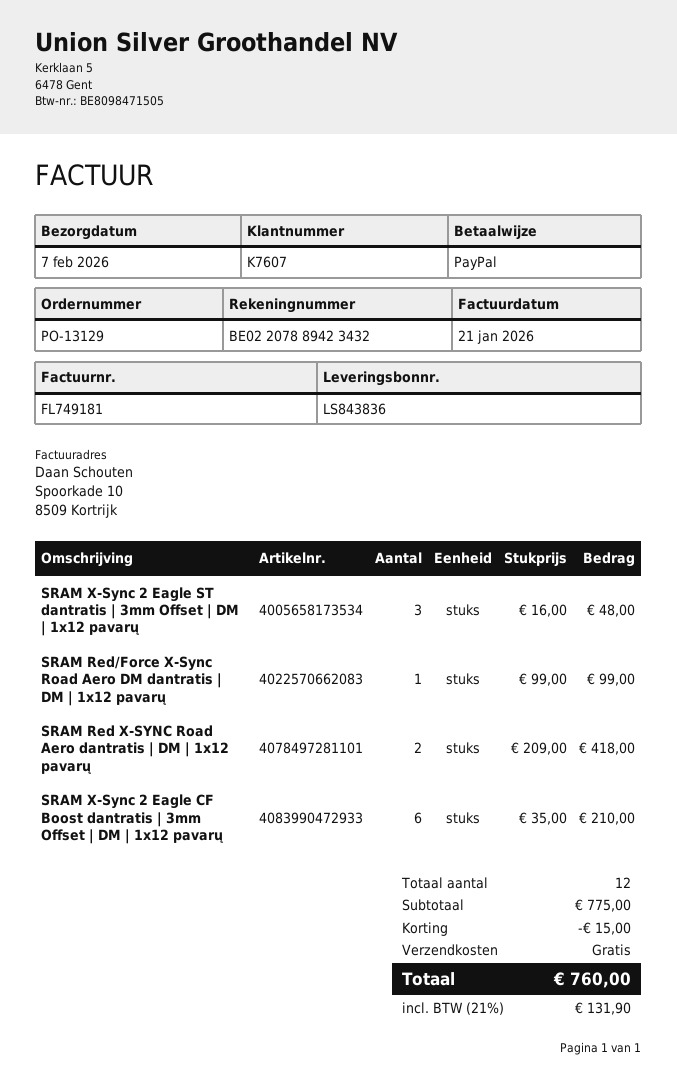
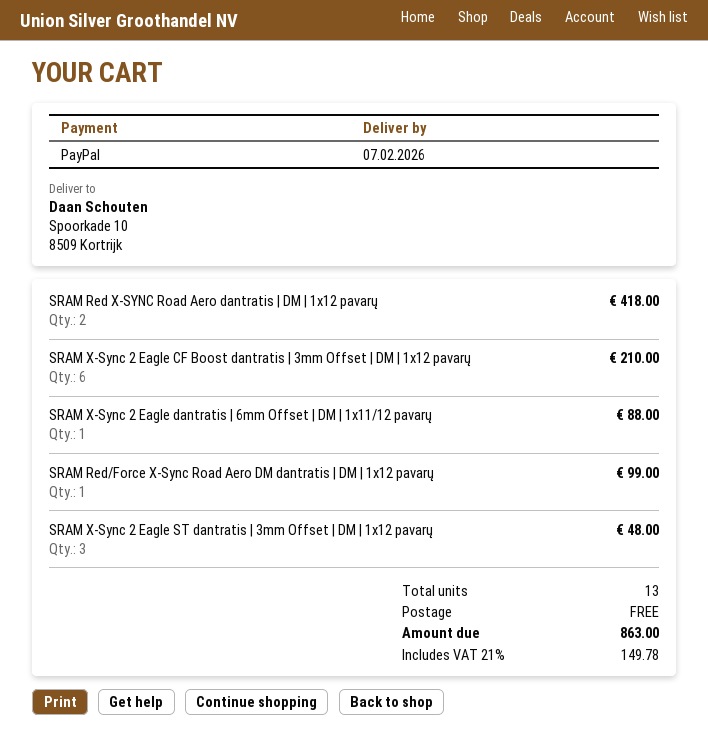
SRAM X-Sync 2 Eagle dantratis | 6mm Offset | DM | 1x11/12 pavarų: none -> 1 for 88.00
total quantity: 12 -> 13
discount: 15.00 -> none
tax: 21% = 131.90 -> 21% = 149.78
total: 760.00 -> 863.00

